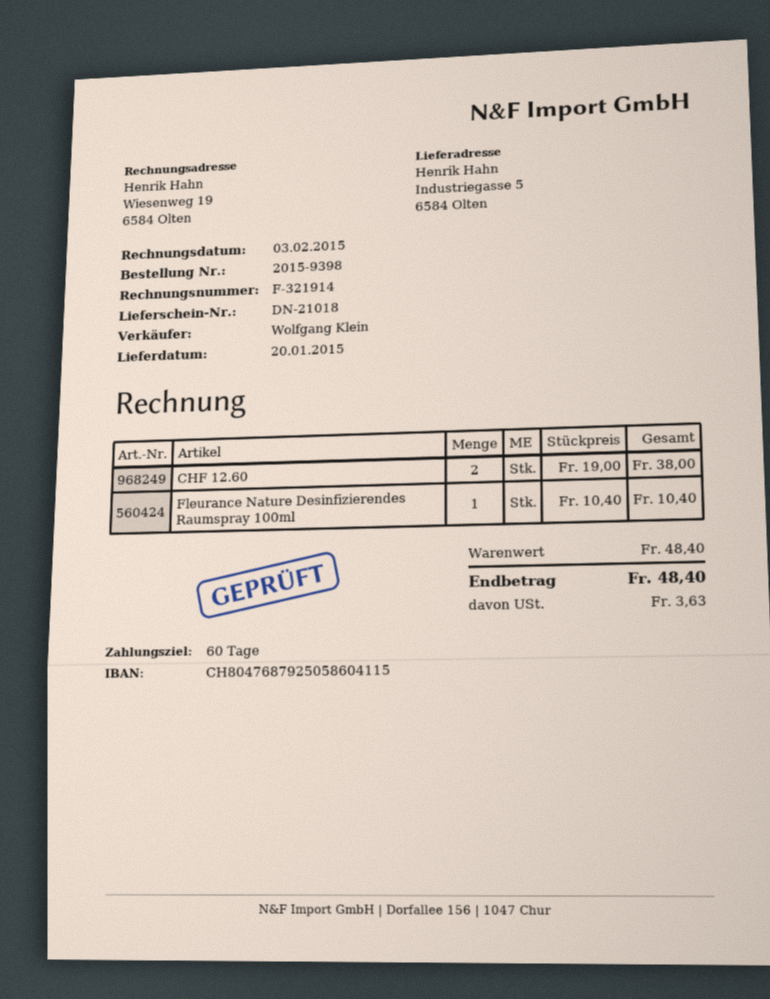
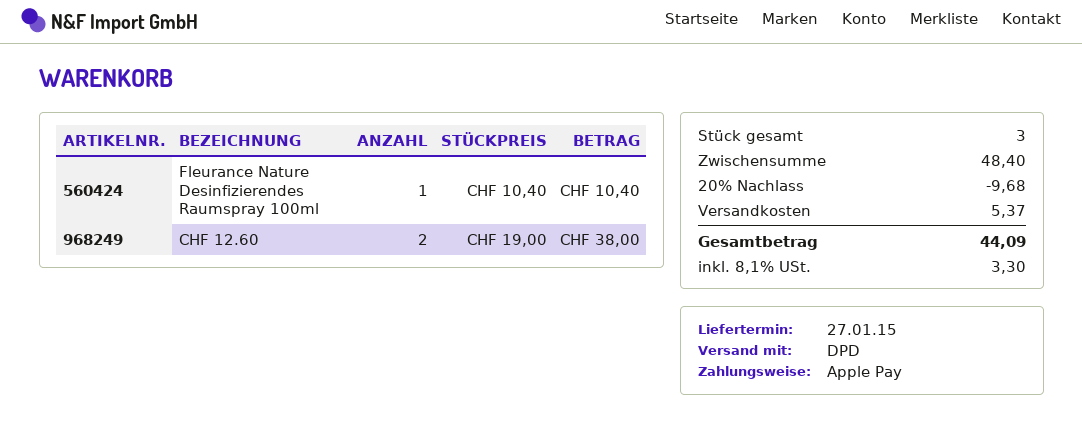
delivery date: 2015-01-20 -> 2015-01-27
discount: none -> 20% = 9.68
shipping: none -> 5.37
tax: 3.63 -> 3.30
total: 48.40 -> 44.09

